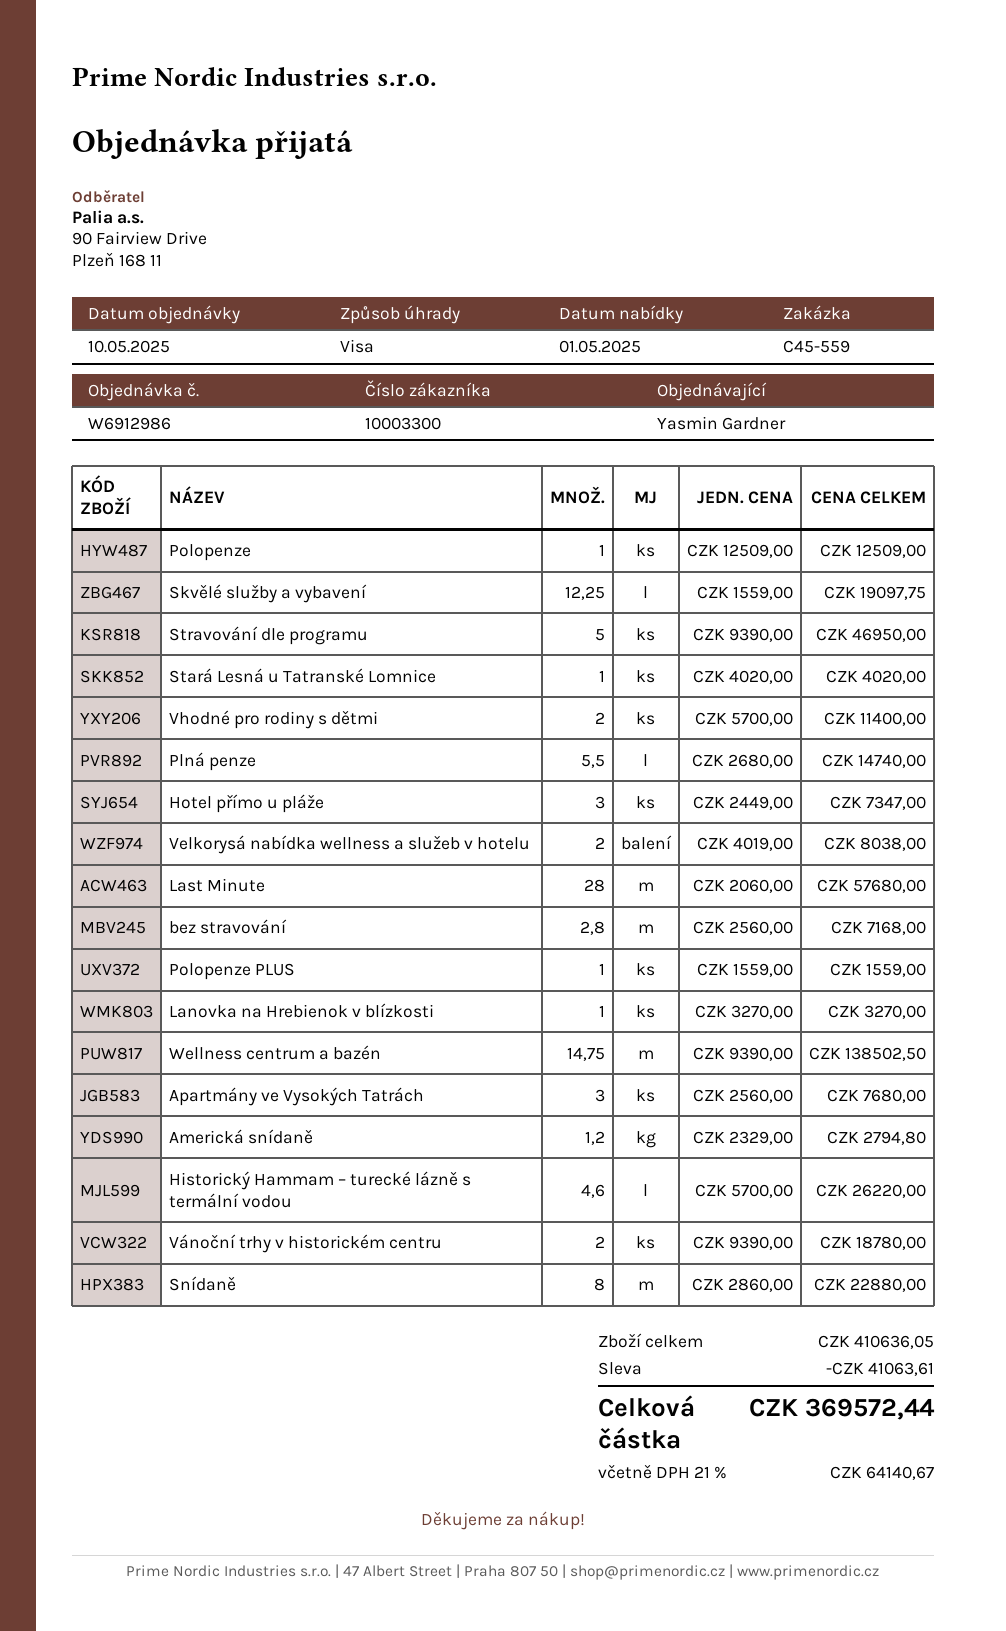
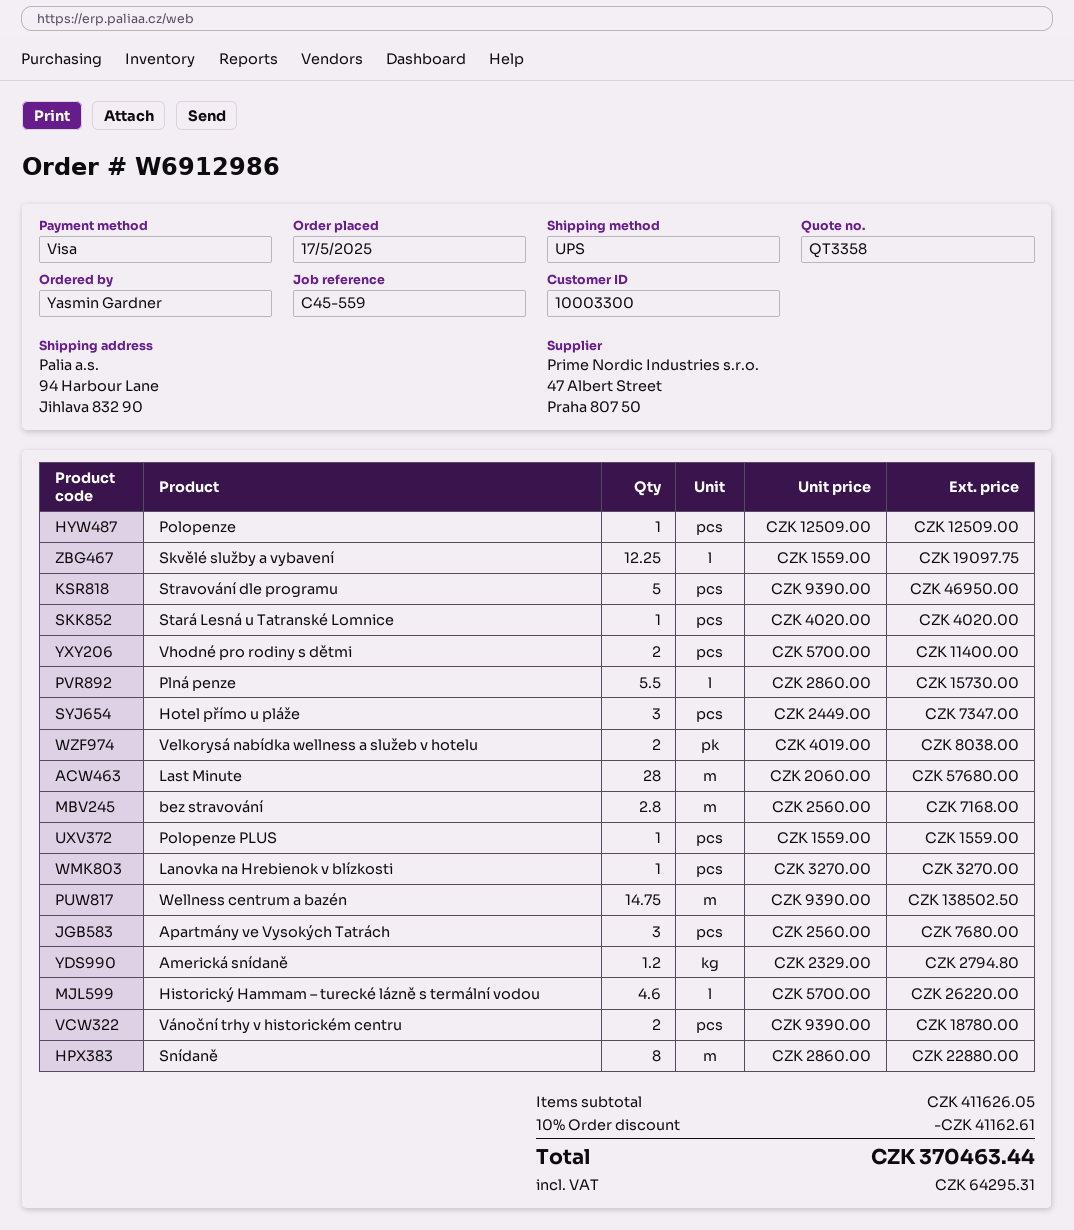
order date: 2025-05-10 -> 2025-05-17
Plná penze: 5.5 x 2680.00 = 14740.00 -> 5.5 x 2860.00 = 15730.00
subtotal: 410636.05 -> 411626.05
discount: 41063.61 -> 41162.61
tax: 64140.67 -> 64295.31
total: 369572.44 -> 370463.44

